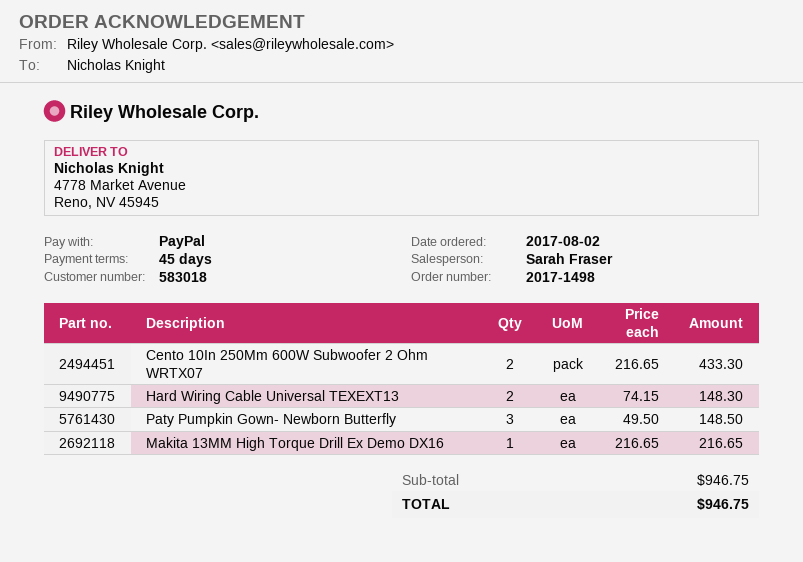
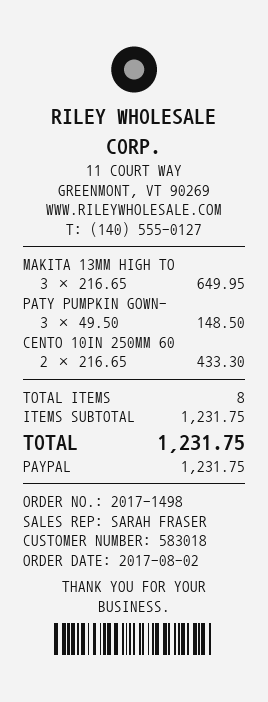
Hard Wiring Cable Universal TEXEXT13: 2 x 74.15 = 148.30 -> none
Makita 13MM High Torque Drill Ex Demo DX16: 1 x 216.65 = 216.65 -> 3 x 216.65 = 649.95
subtotal: 946.75 -> 1231.75
total: 946.75 -> 1231.75

